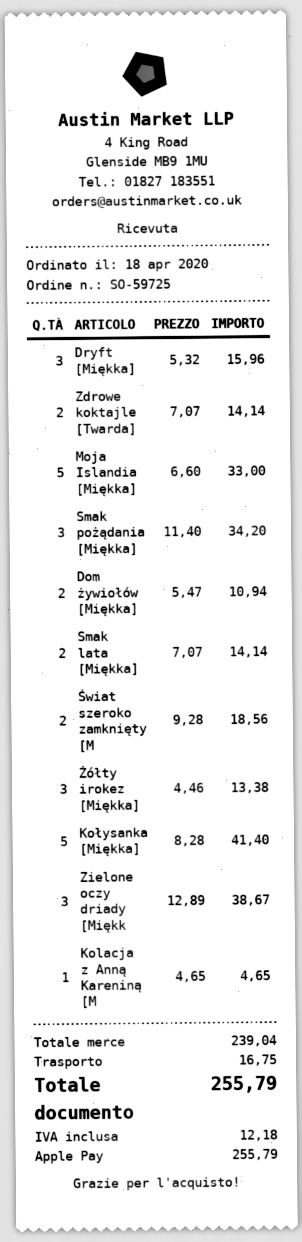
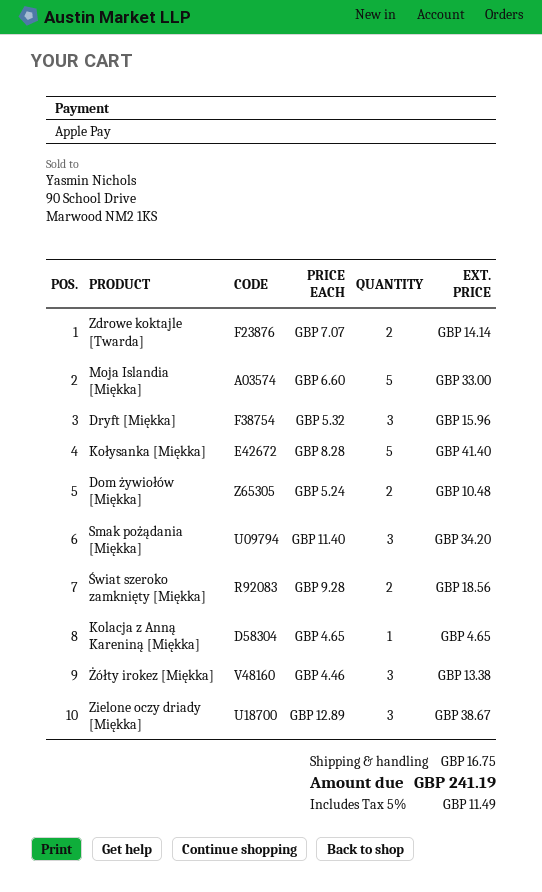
Dom żywiołów [Miękka]: 2 x 5.47 = 10.94 -> 2 x 5.24 = 10.48
Smak lata [Miękka]: 2 x 7.07 = 14.14 -> none
tax: 12.18 -> 11.49
total: 255.79 -> 241.19

